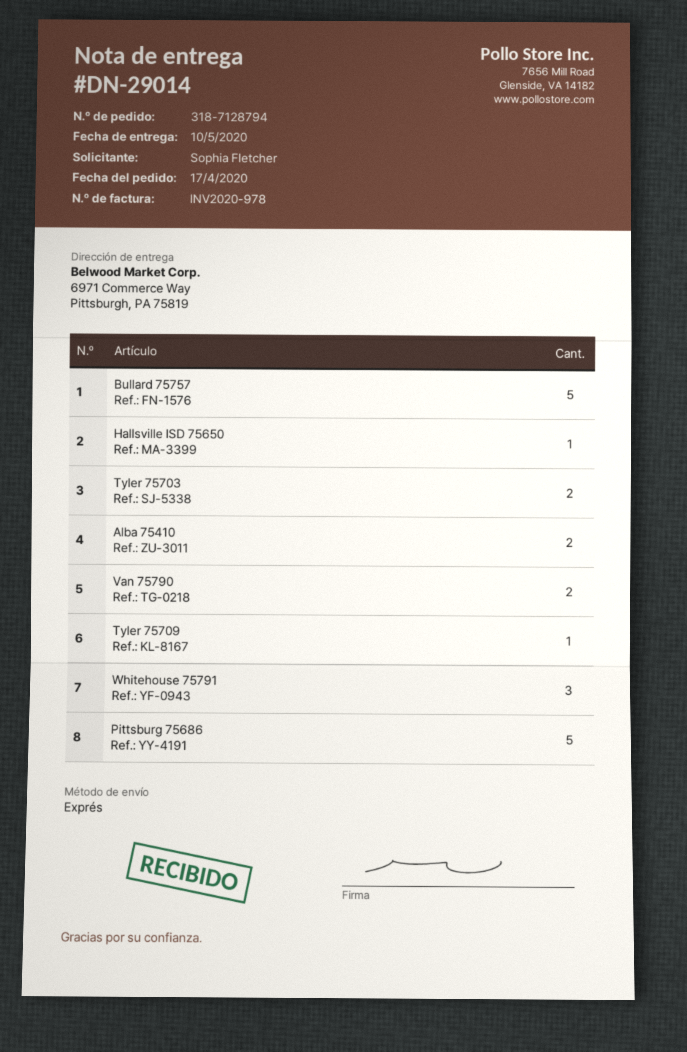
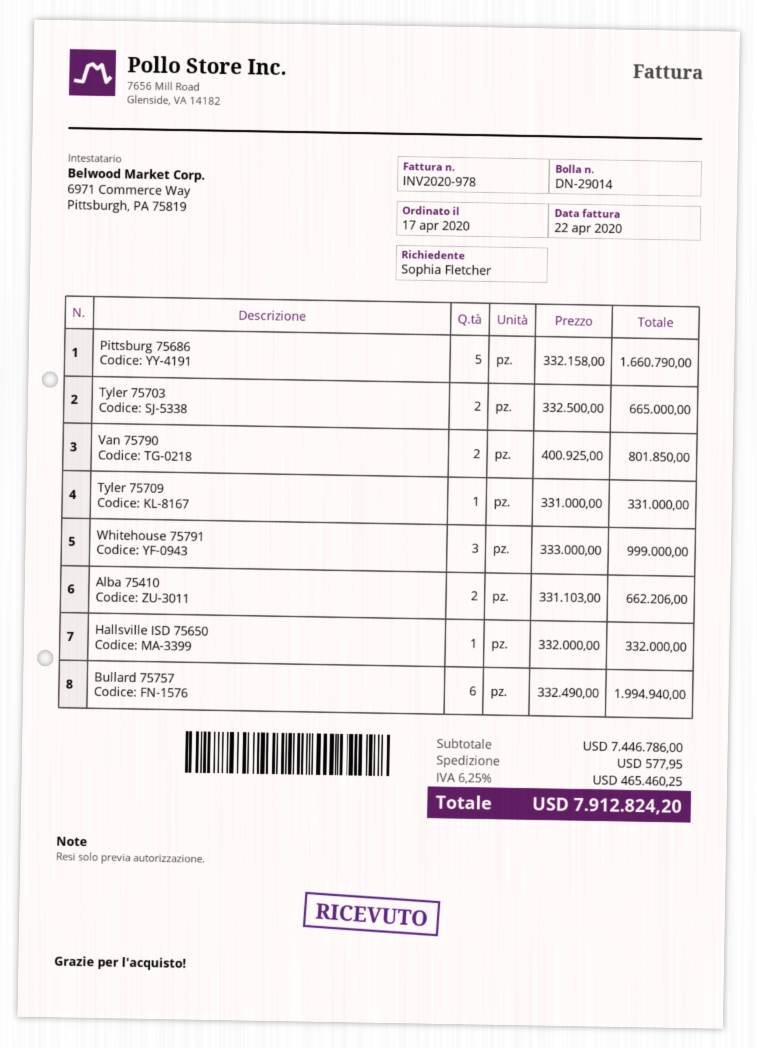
Bullard 75757: 5 -> 6

